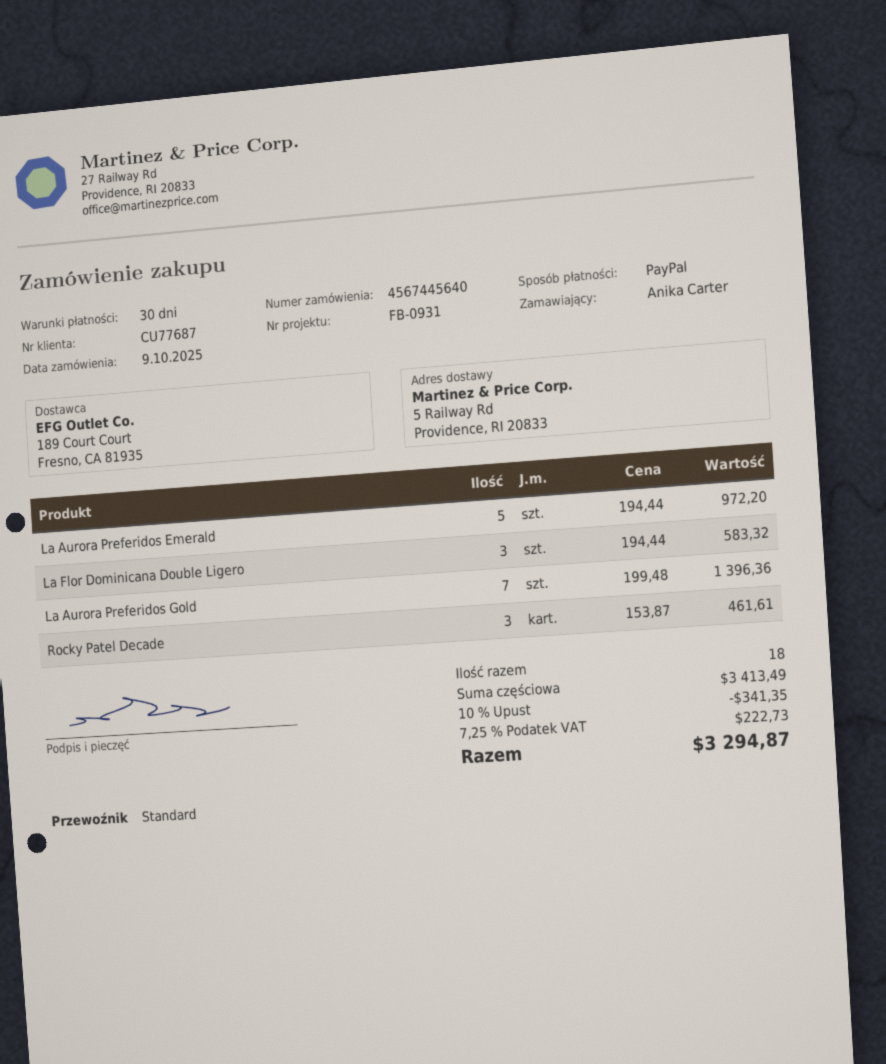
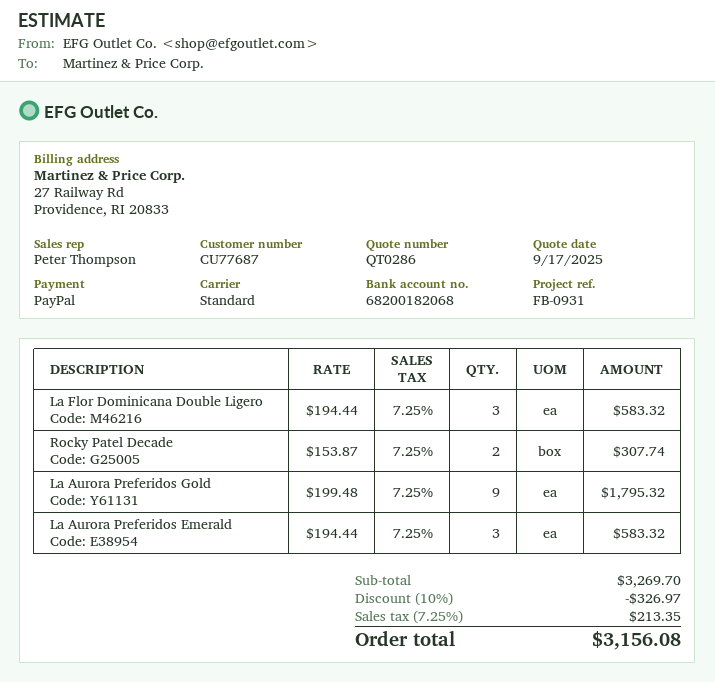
La Aurora Preferidos Emerald: 5 x 194.44 = 972.20 -> 3 x 194.44 = 583.32
La Aurora Preferidos Gold: 7 x 199.48 = 1396.36 -> 9 x 199.48 = 1795.32
Rocky Patel Decade: 3 x 153.87 = 461.61 -> 2 x 153.87 = 307.74
subtotal: 3413.49 -> 3269.70
discount: 10% = 341.35 -> 10% = 326.97
tax: 7.25% = 222.73 -> 7.25% = 213.35
total: 3294.87 -> 3156.08

